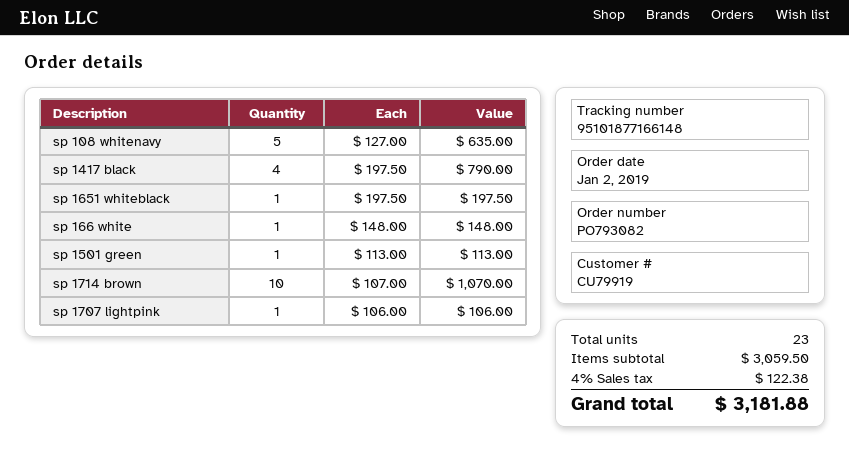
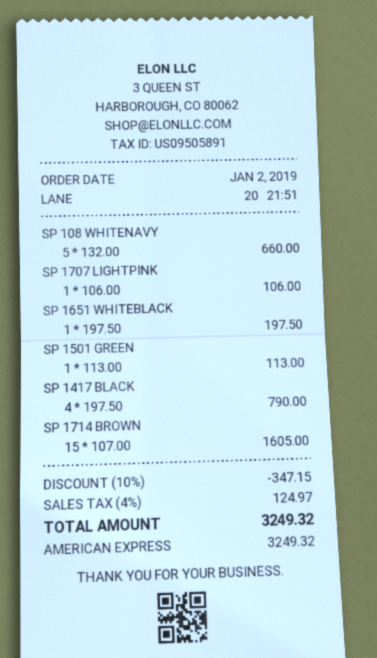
sp 108 whitenavy: 5 x 127.00 = 635.00 -> 5 x 132.00 = 660.00
sp 166 white: 1 x 148.00 = 148.00 -> none
sp 1714 brown: 10 x 107.00 = 1070.00 -> 15 x 107.00 = 1605.00
discount: none -> 10% = 347.15
tax: 4% = 122.38 -> 4% = 124.97
total: 3181.88 -> 3249.32

